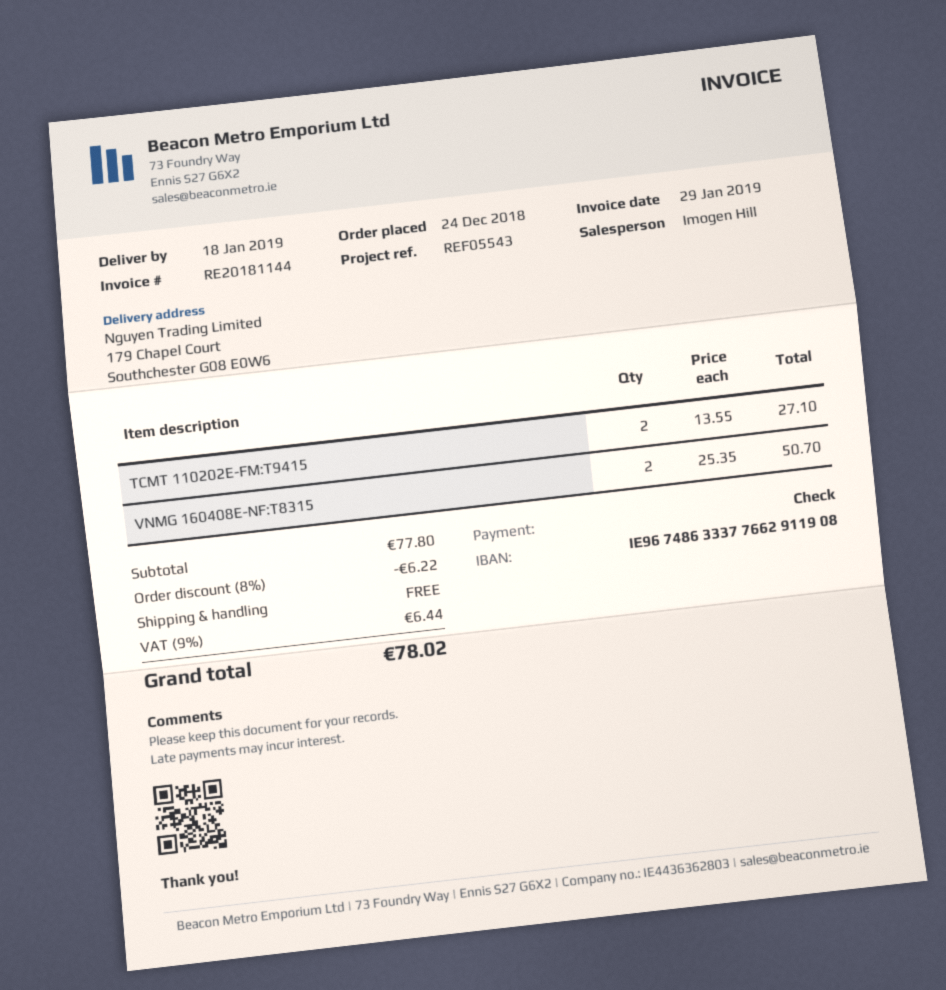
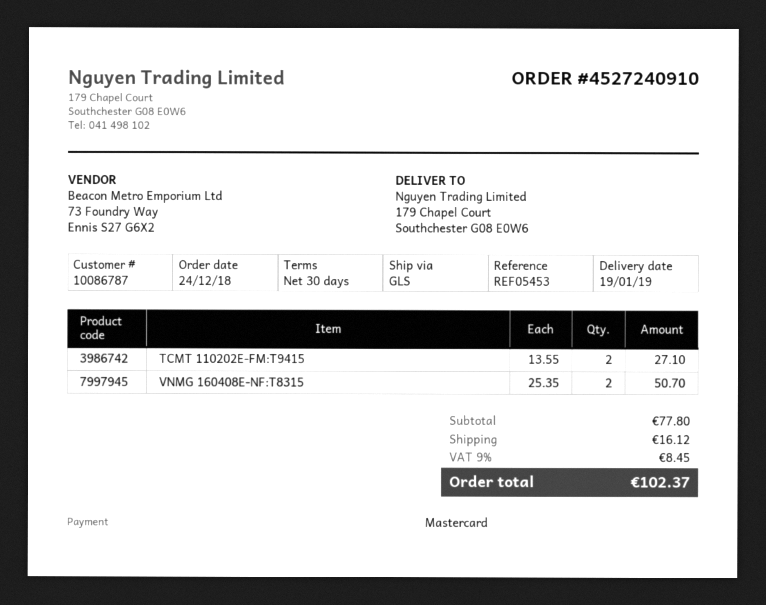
delivery date: 2019-01-18 -> 2019-01-19
reference: REF05543 -> REF05453
payment method: cheque -> Mastercard
discount: 8% = 6.22 -> none
shipping: 0.00 -> 16.12
tax: 9% = 6.44 -> 9% = 8.45
total: 78.02 -> 102.37

